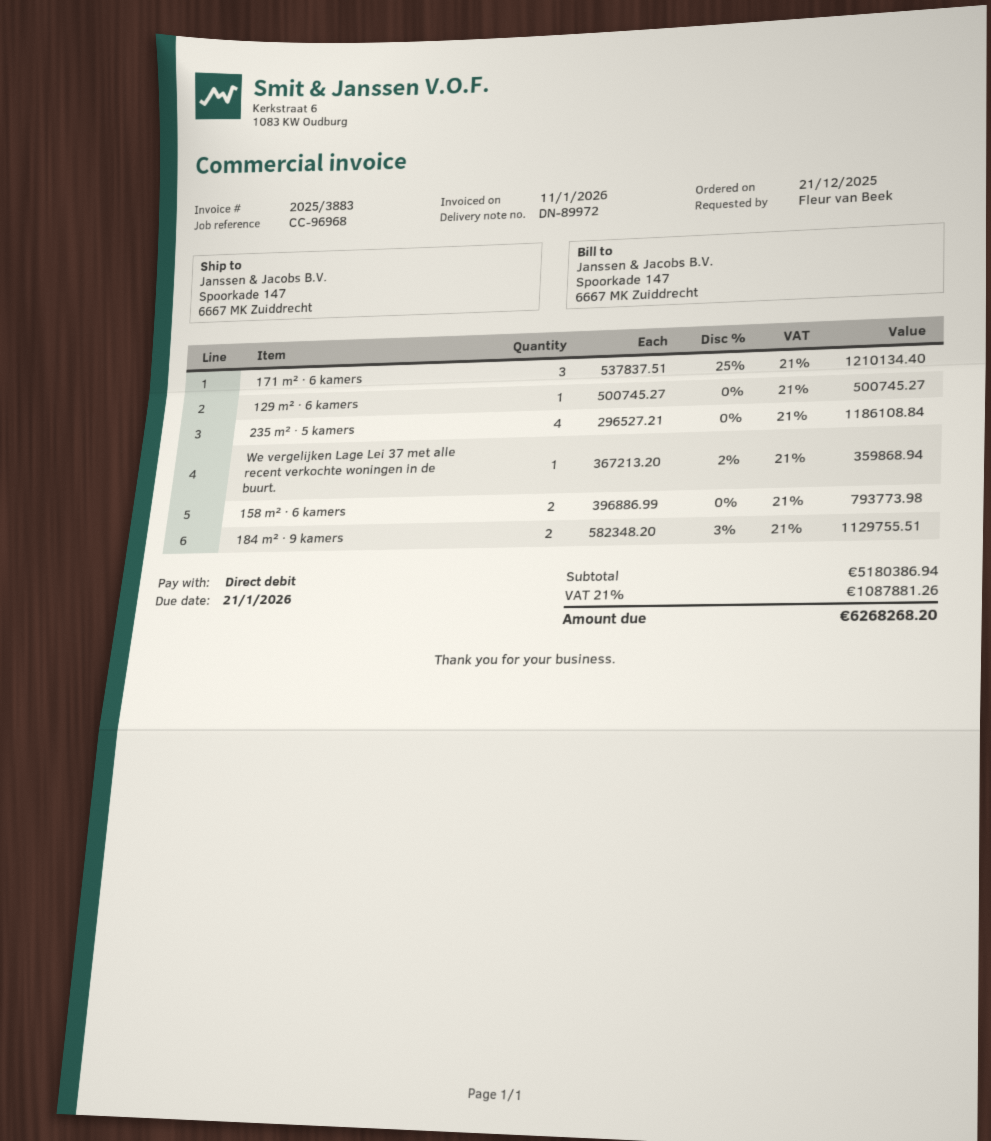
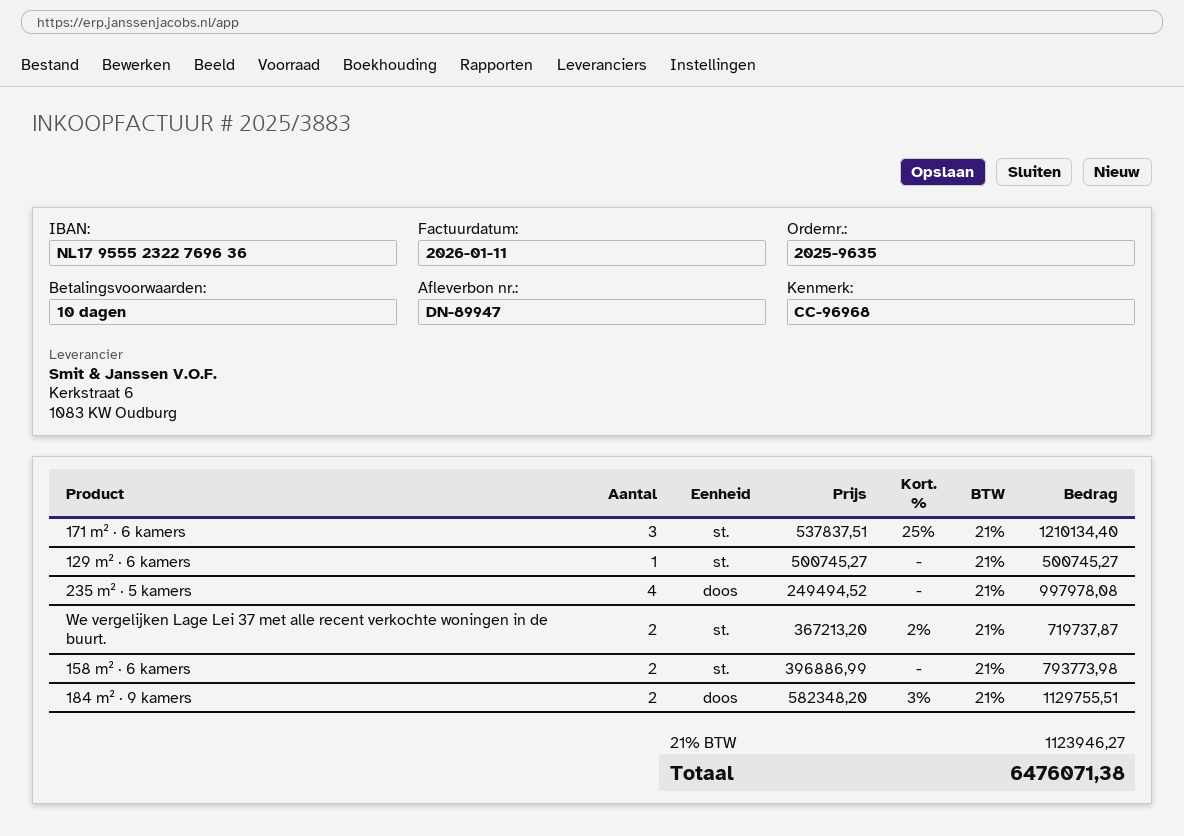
delivery note number: DN-89972 -> DN-89947
235 m² · 5 kamers: 4 x 296527.21 = 1186108.84 -> 4 x 249494.52 = 997978.08
We vergelijken Lage Lei 37 met alle recent verkochte woningen in de buurt.: 1 x 367213.20 - 2% = 359868.94 -> 2 x 367213.20 - 2% = 719737.87
tax: 21% = 1087881.26 -> 21% = 1123946.27
total: 6268268.20 -> 6476071.38

